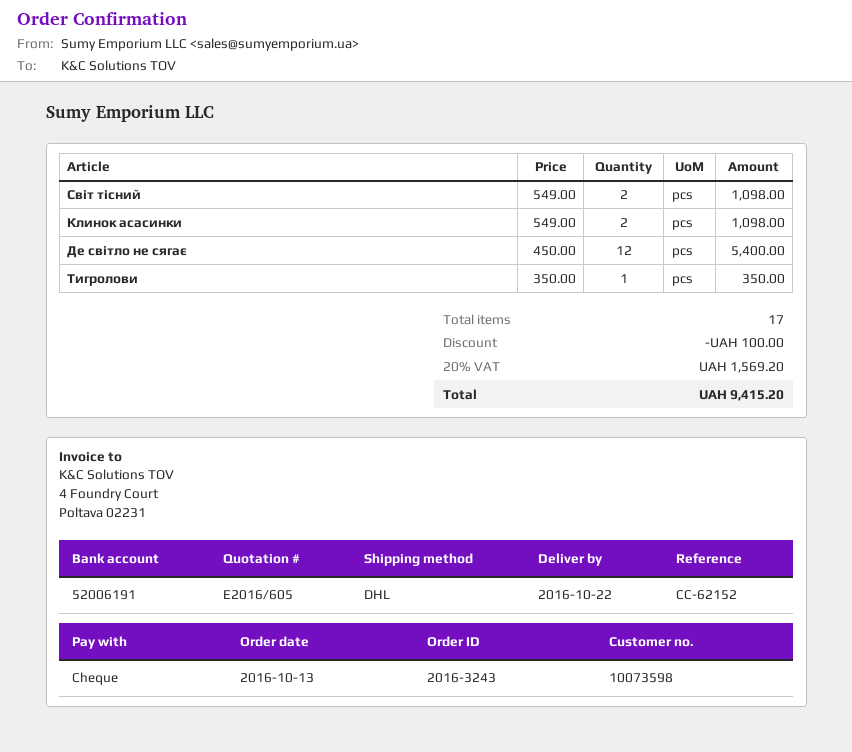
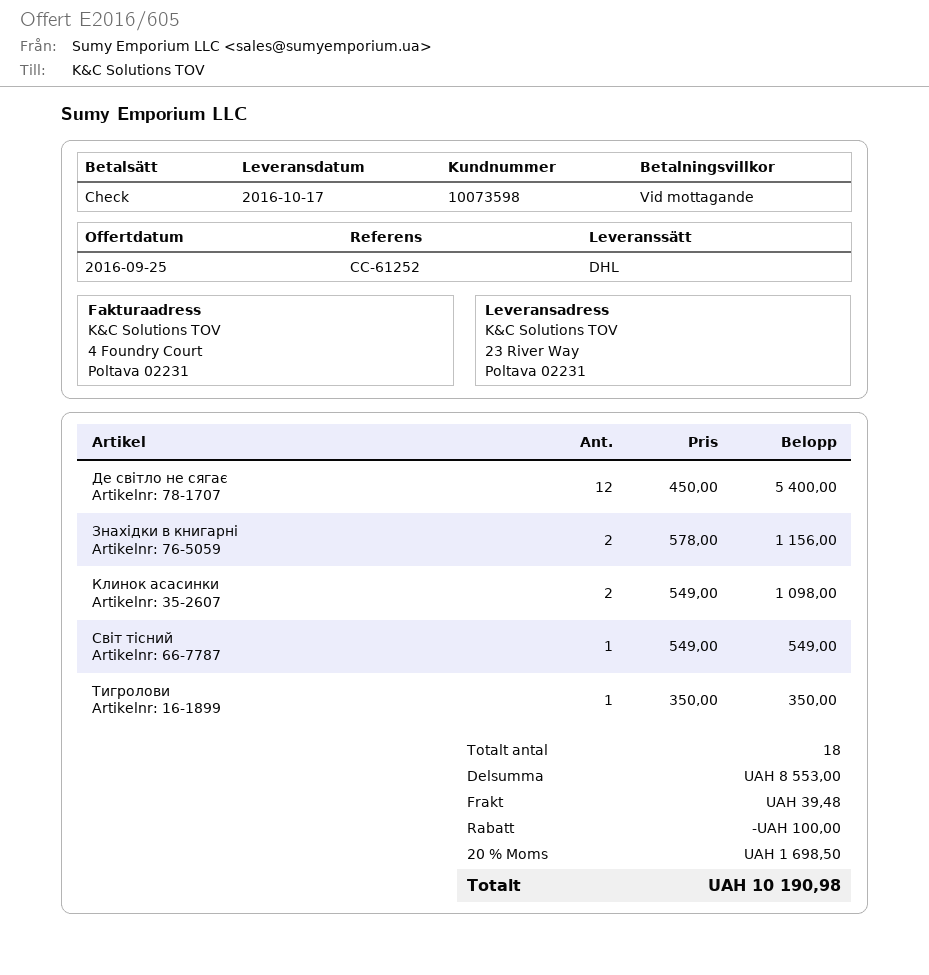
delivery date: 2016-10-22 -> 2016-10-17
reference: CC-62152 -> CC-61252
Світ тісний: 2 x 549.00 = 1098.00 -> 1 x 549.00 = 549.00
Знахідки в книгарні: none -> 2 x 578.00 = 1156.00
total quantity: 17 -> 18
shipping: none -> 39.48
tax: 20% = 1569.20 -> 20% = 1698.50
total: 9415.20 -> 10190.98

